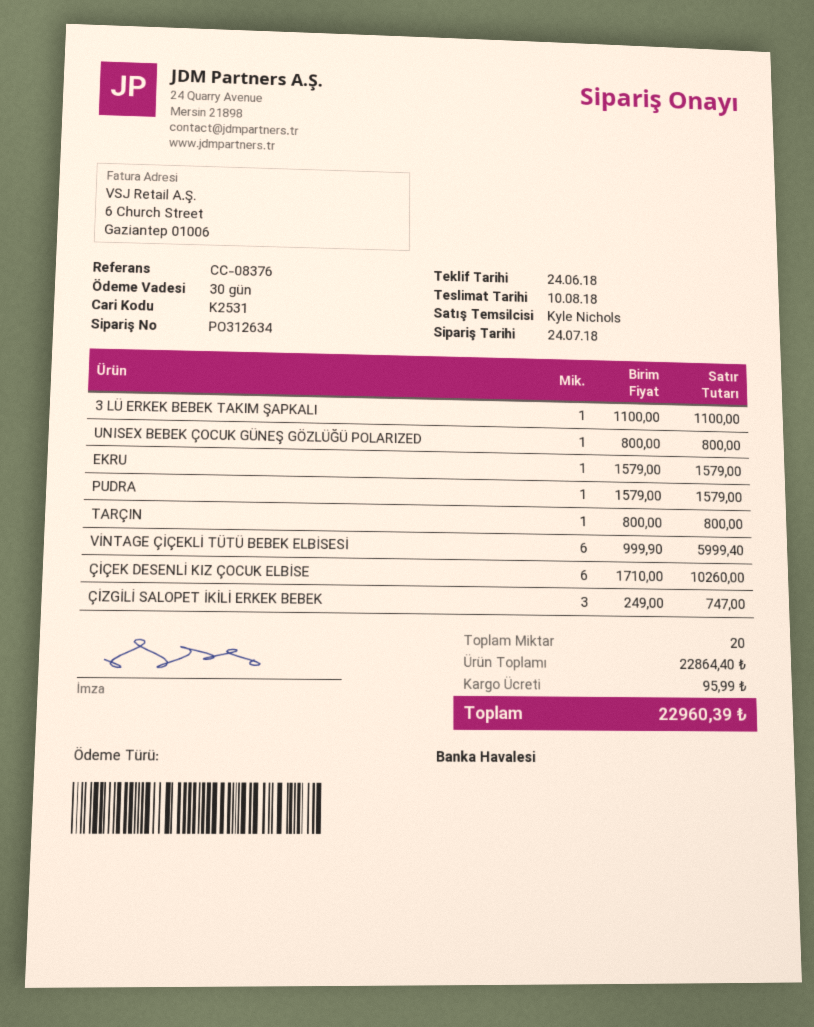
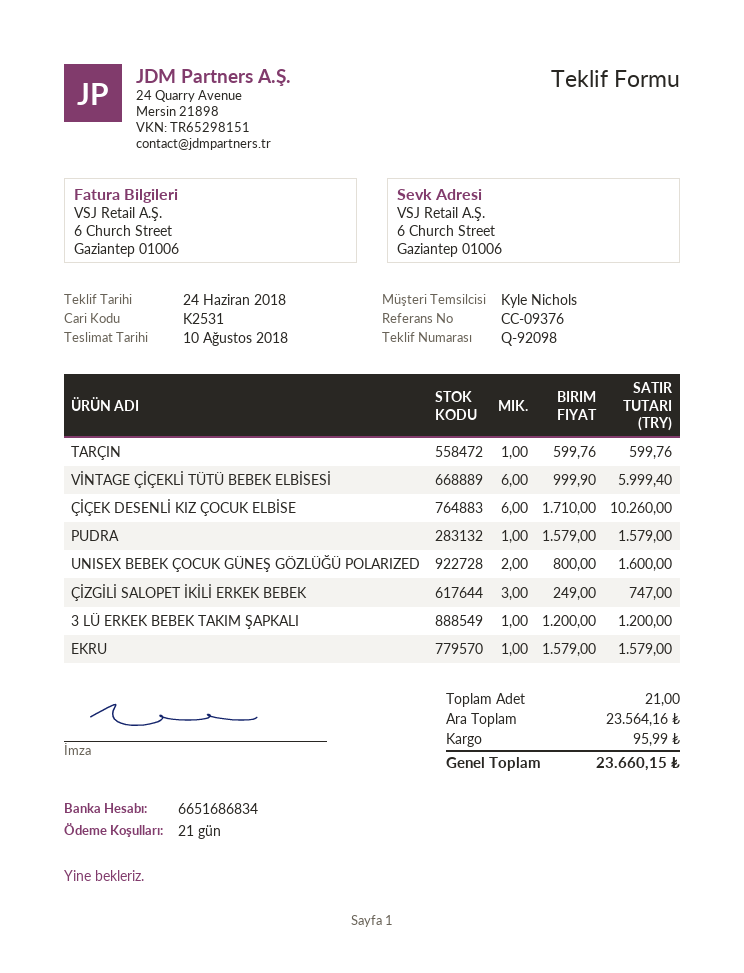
payment terms: 30 days -> 21 days
reference: CC-08376 -> CC-09376
3 LÜ ERKEK BEBEK TAKIM ŞAPKALI: 1 x 1100.00 = 1100.00 -> 1 x 1200.00 = 1200.00
UNISEX BEBEK ÇOCUK GÜNEŞ GÖZLÜĞÜ POLARIZED: 1 x 800.00 = 800.00 -> 2 x 800.00 = 1600.00
TARÇIN: 1 x 800.00 = 800.00 -> 1 x 599.76 = 599.76
total quantity: 20 -> 21
subtotal: 22864.40 -> 23564.16
total: 22960.39 -> 23660.15

